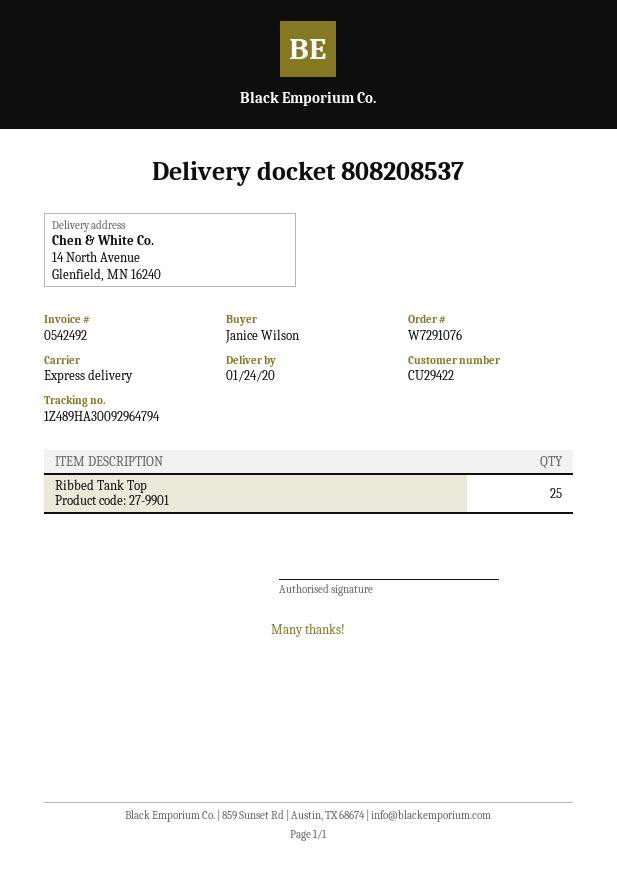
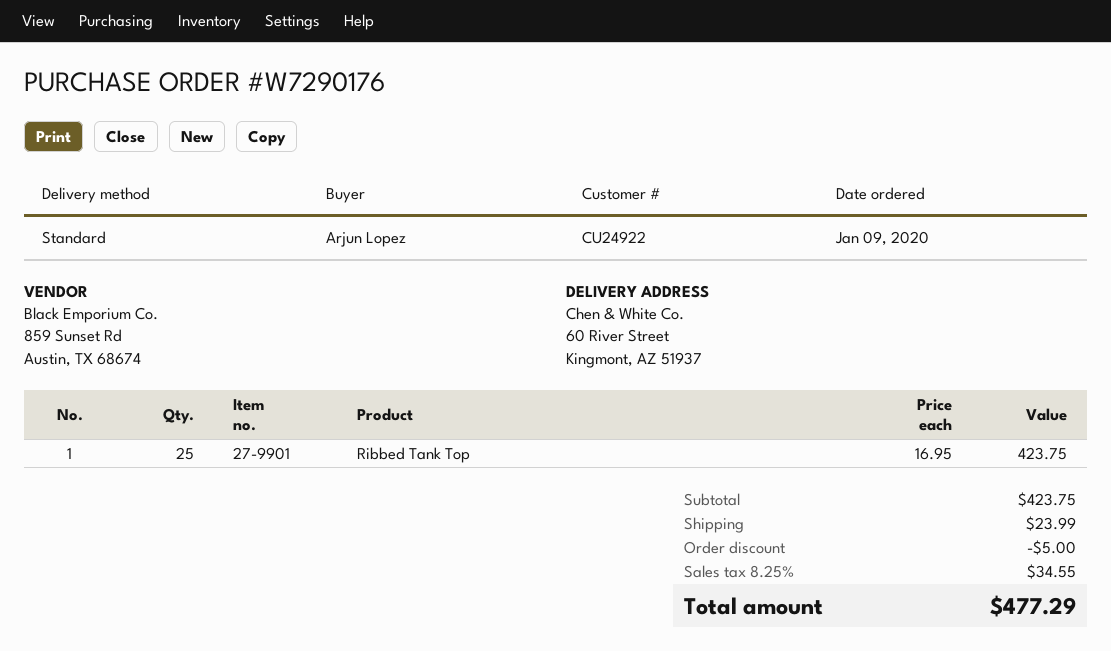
order number: W7291076 -> W7290176
customer number: CU29422 -> CU24922
ordered by: Janice Wilson -> Arjun Lopez
shipping method: express -> standard
ship to: 14 North Avenue, Glenfield, MN 16240 -> 60 River Street, Kingmont, AZ 51937

